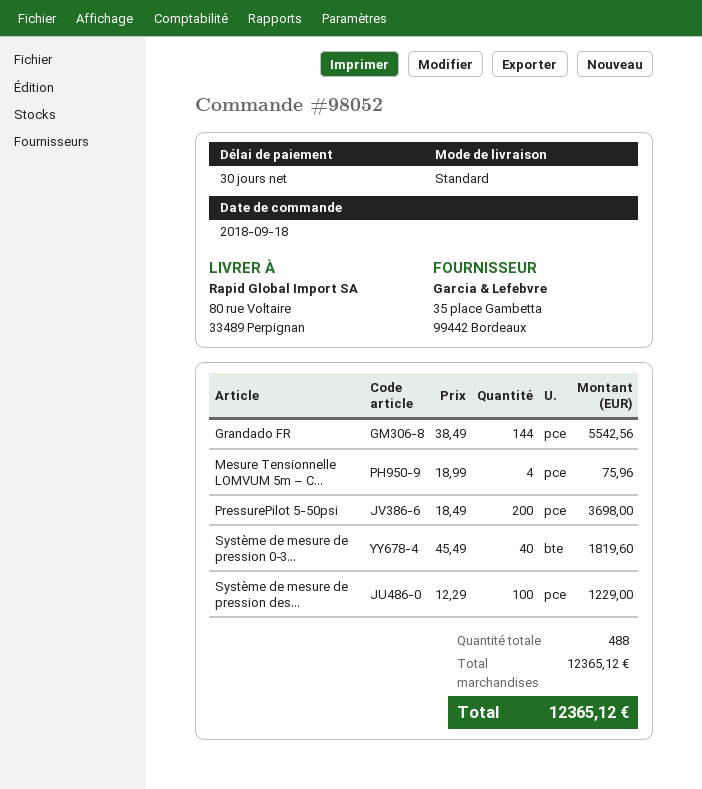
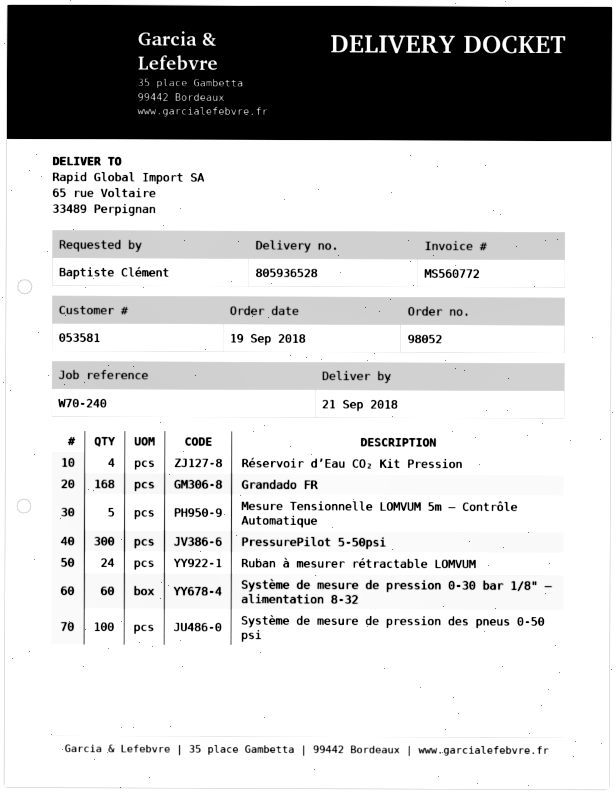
order date: 2018-09-18 -> 2018-09-19
ship to: 80 rue Voltaire, 33489 Perpignan -> 65 rue Voltaire, 33489 Perpignan
Grandado FR: 144 -> 168
Mesure Tensionnelle LOMVUM 5m – C...: 4 -> 5
PressurePilot 5-50psi: 200 -> 300
Système de mesure de pression 0‑3...: 40 -> 60
Réservoir d’Eau CO₂ Kit Pression: none -> 4
Ruban à mesurer rétractable LOMVUM: none -> 24

